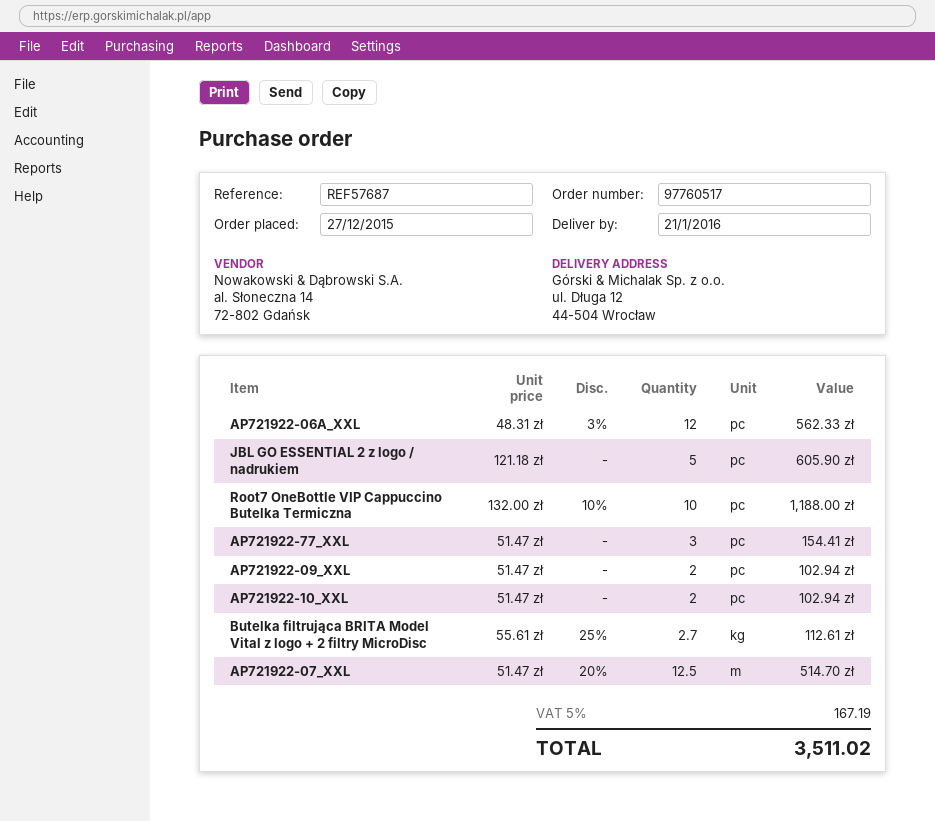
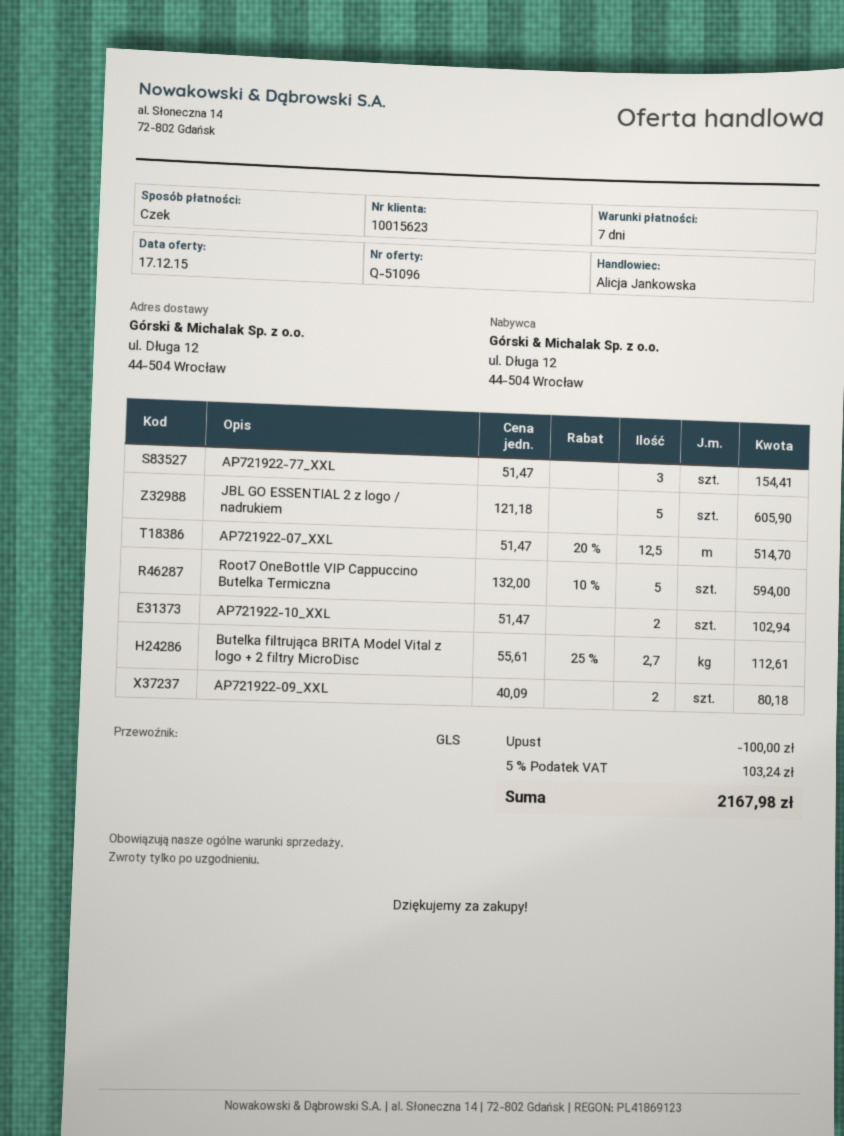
AP721922-06A_XXL: 12 x 48.31 - 3% = 562.33 -> none
Root7 OneBottle VIP Cappuccino Butelka Termiczna: 10 x 132.00 - 10% = 1188.00 -> 5 x 132.00 - 10% = 594.00
AP721922-09_XXL: 2 x 51.47 = 102.94 -> 2 x 40.09 = 80.18
discount: none -> 100.00
tax: 5% = 167.19 -> 5% = 103.24
total: 3511.02 -> 2167.98

